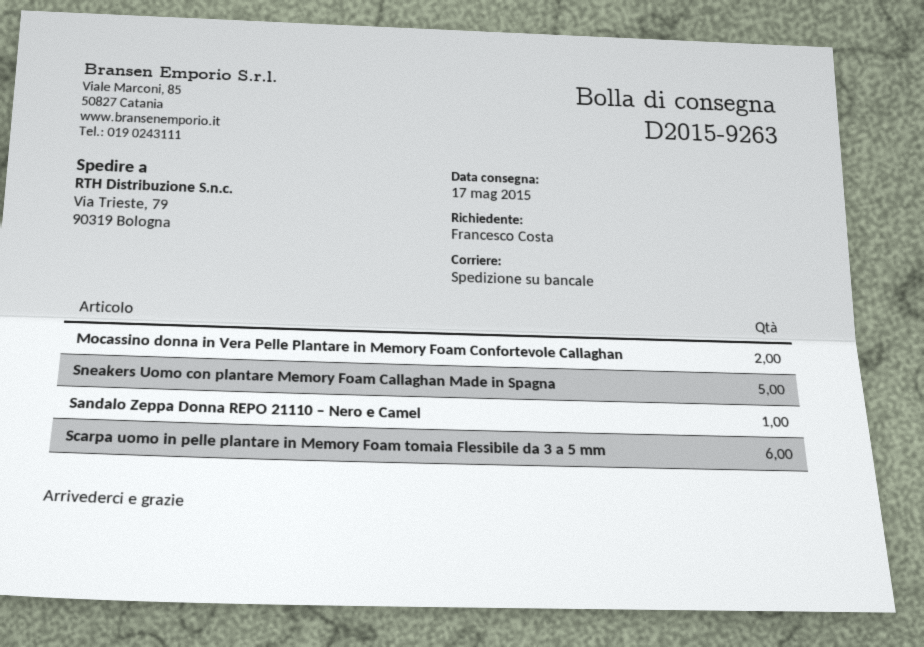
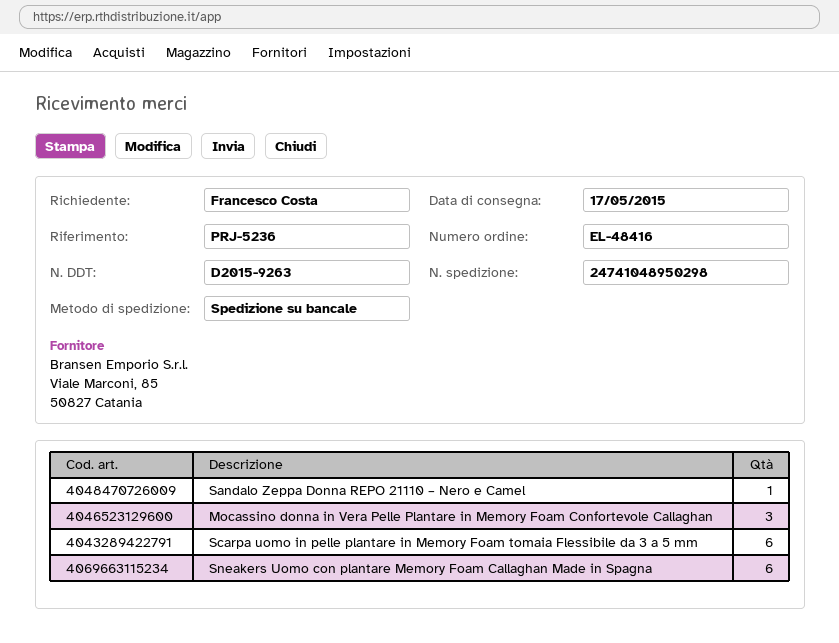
Mocassino donna in Vera Pelle Plantare in Memory Foam Confortevole Callaghan: 2 -> 3
Sneakers Uomo con plantare Memory Foam Callaghan Made in Spagna: 5 -> 6

